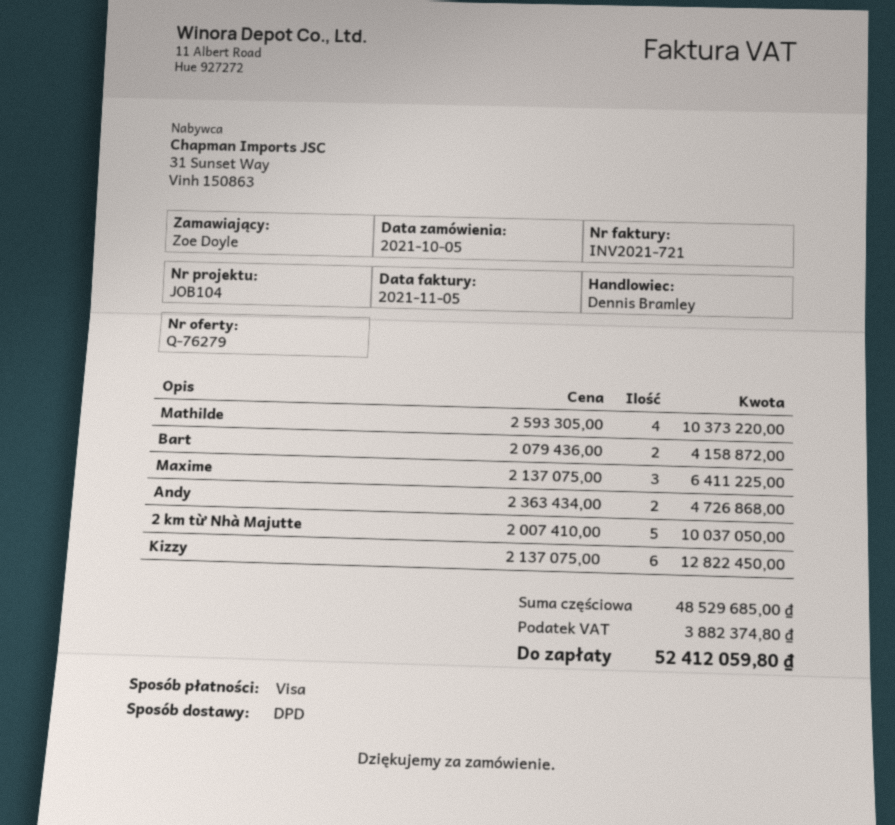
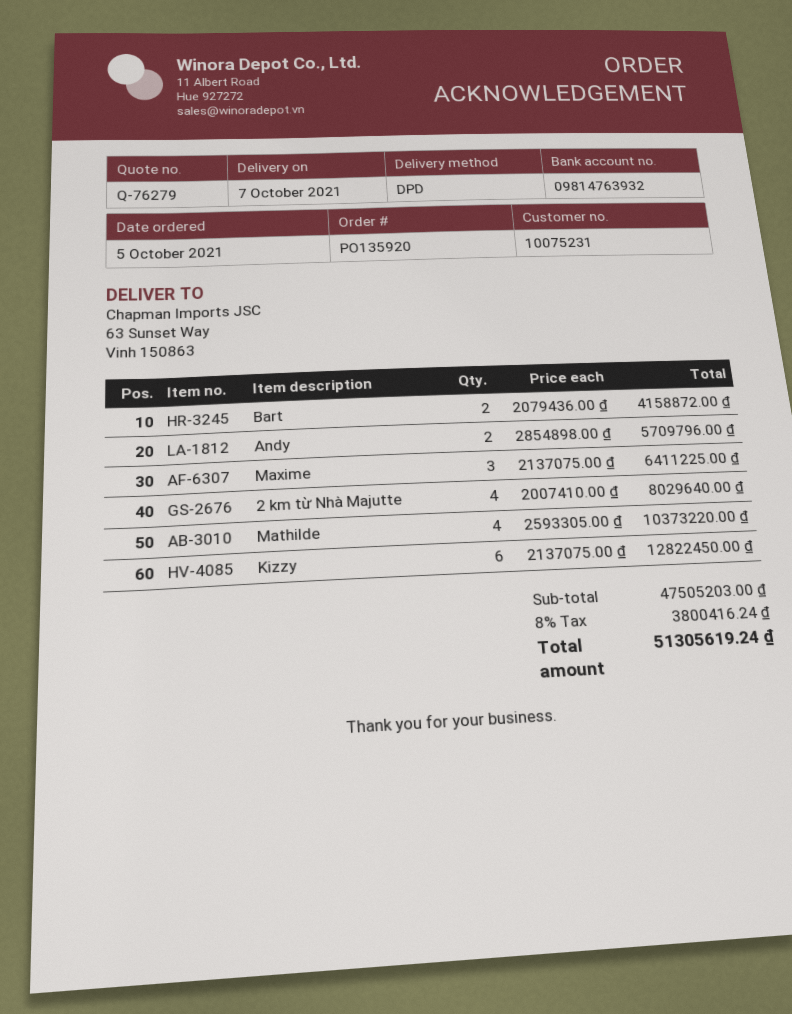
Andy: 2 x 2363434.00 = 4726868.00 -> 2 x 2854898.00 = 5709796.00
2 km từ Nhà Majutte: 5 x 2007410.00 = 10037050.00 -> 4 x 2007410.00 = 8029640.00
subtotal: 48529685.00 -> 47505203.00
tax: 3882374.80 -> 3800416.24
total: 52412059.80 -> 51305619.24

